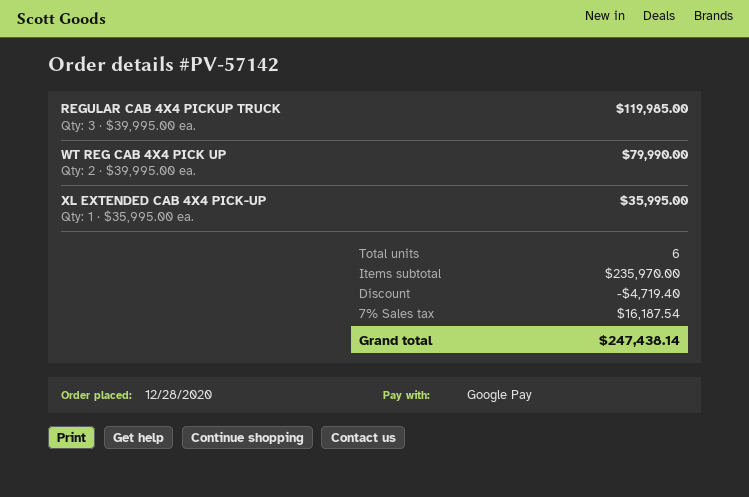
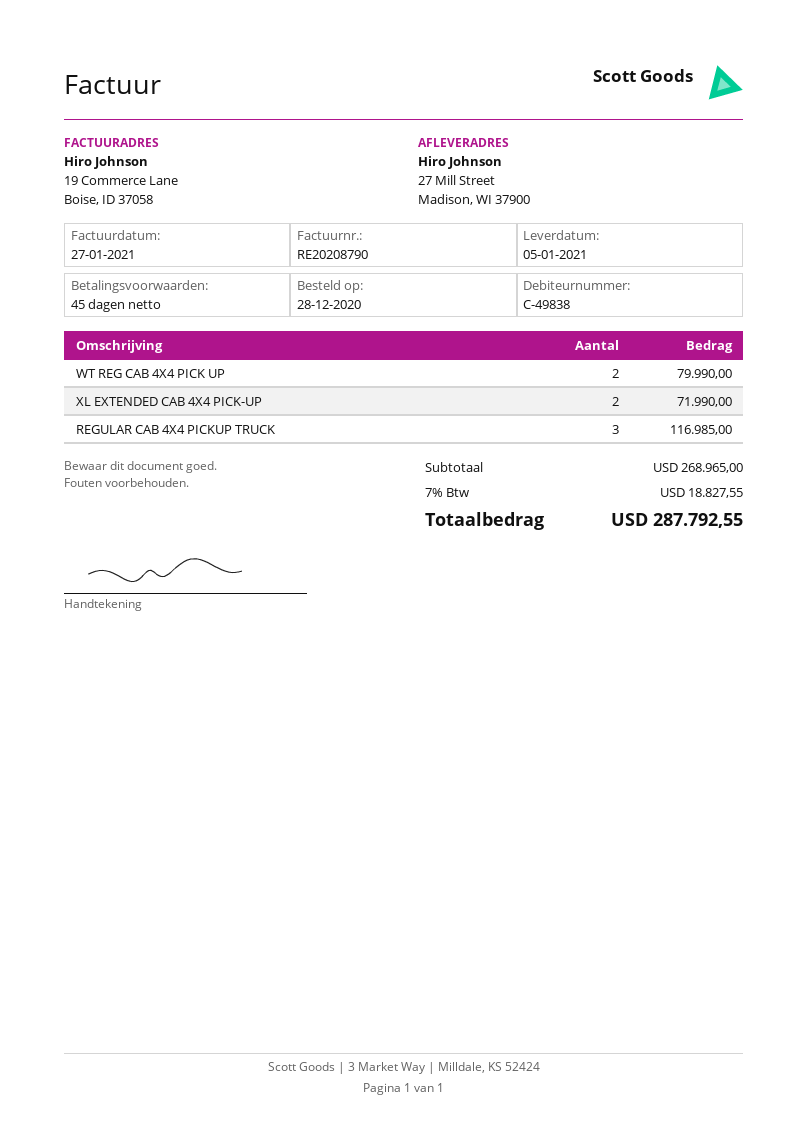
REGULAR CAB 4X4 PICKUP TRUCK: 3 for 119985.00 -> 3 for 116985.00
XL EXTENDED CAB 4X4 PICK-UP: 1 for 35995.00 -> 2 for 71990.00
subtotal: 235970.00 -> 268965.00
discount: 4719.40 -> none
tax: 7% = 16187.54 -> 7% = 18827.55
total: 247438.14 -> 287792.55

